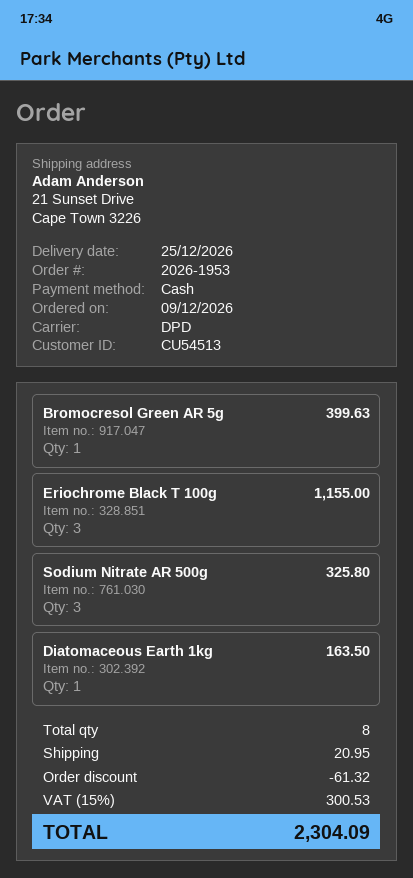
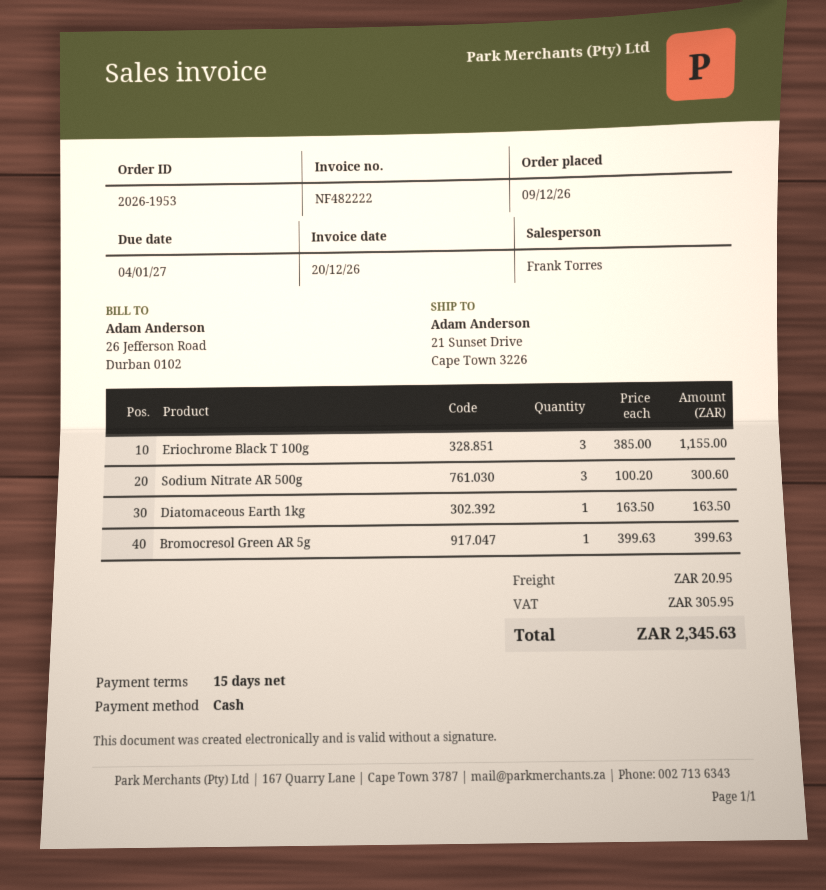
Sodium Nitrate AR 500g: 3 for 325.80 -> 3 for 300.60
discount: 61.32 -> none
tax: 300.53 -> 305.95
total: 2304.09 -> 2345.63

